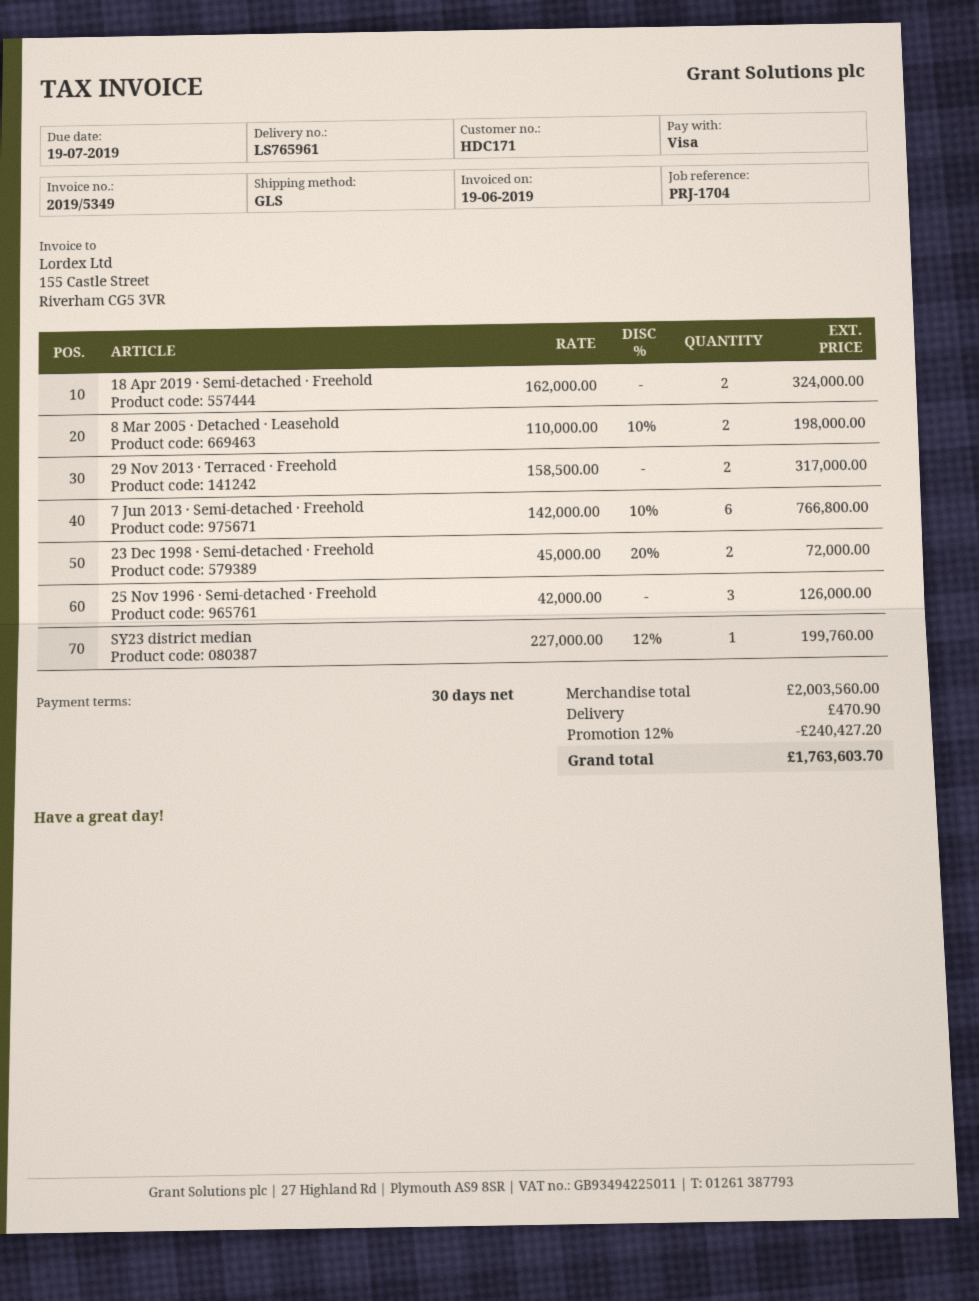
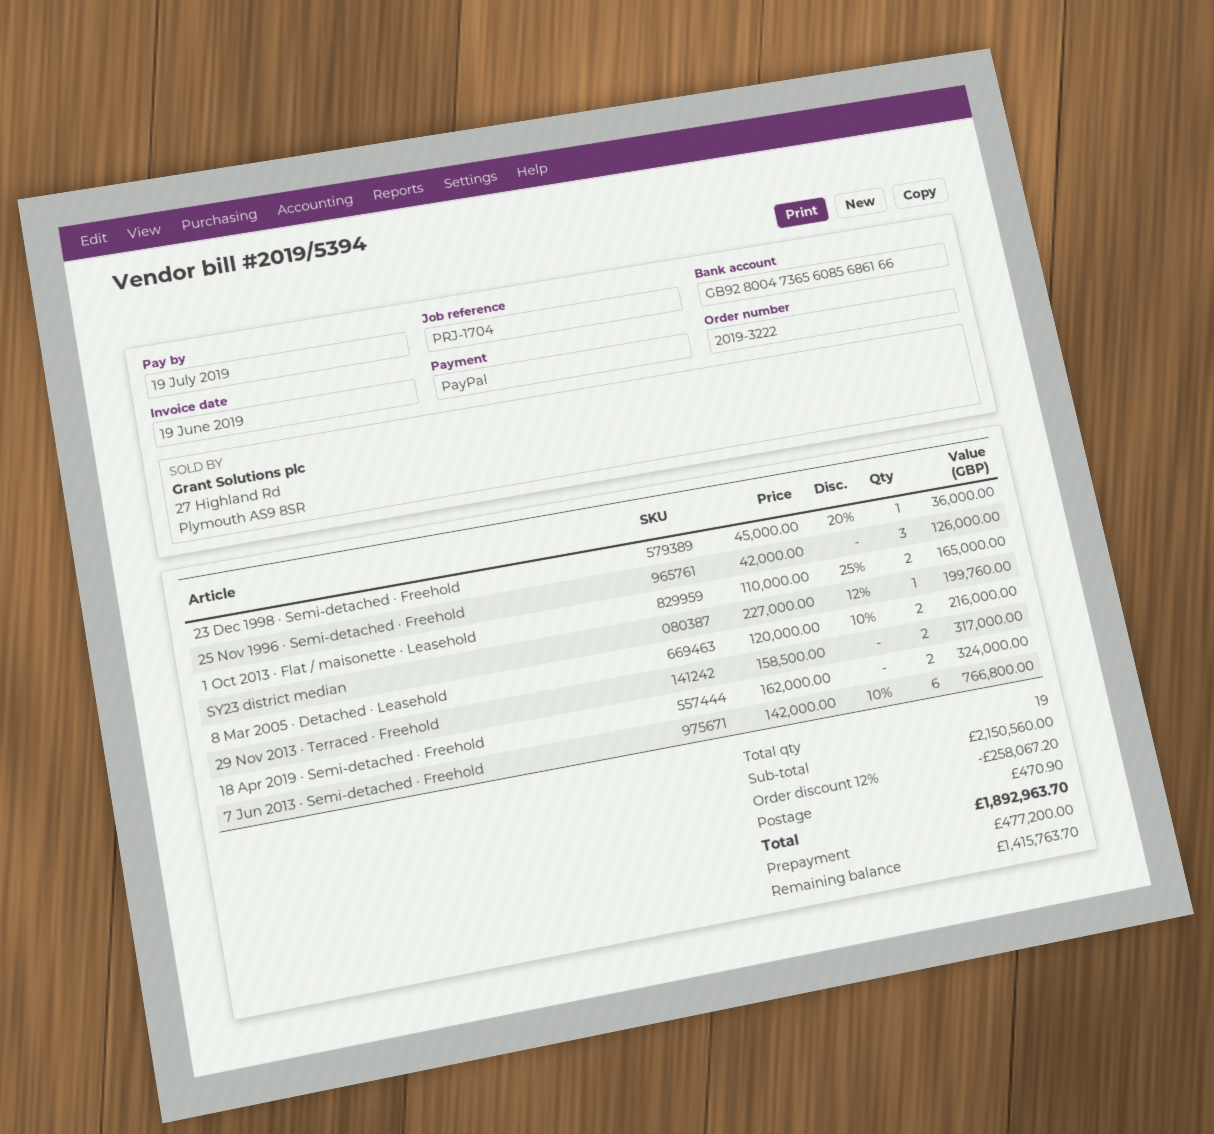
invoice number: 2019/5349 -> 2019/5394
payment method: Visa -> PayPal
8 Mar 2005 · Detached · Leasehold: 2 x 110000.00 - 10% = 198000.00 -> 2 x 120000.00 - 10% = 216000.00
23 Dec 1998 · Semi-detached · Freehold: 2 x 45000.00 - 20% = 72000.00 -> 1 x 45000.00 - 20% = 36000.00
1 Oct 2013 · Flat / maisonette · Leasehold: none -> 2 x 110000.00 - 25% = 165000.00
subtotal: 2003560.00 -> 2150560.00
discount: 12% = 240427.20 -> 12% = 258067.20
total: 1763603.70 -> 1892963.70

